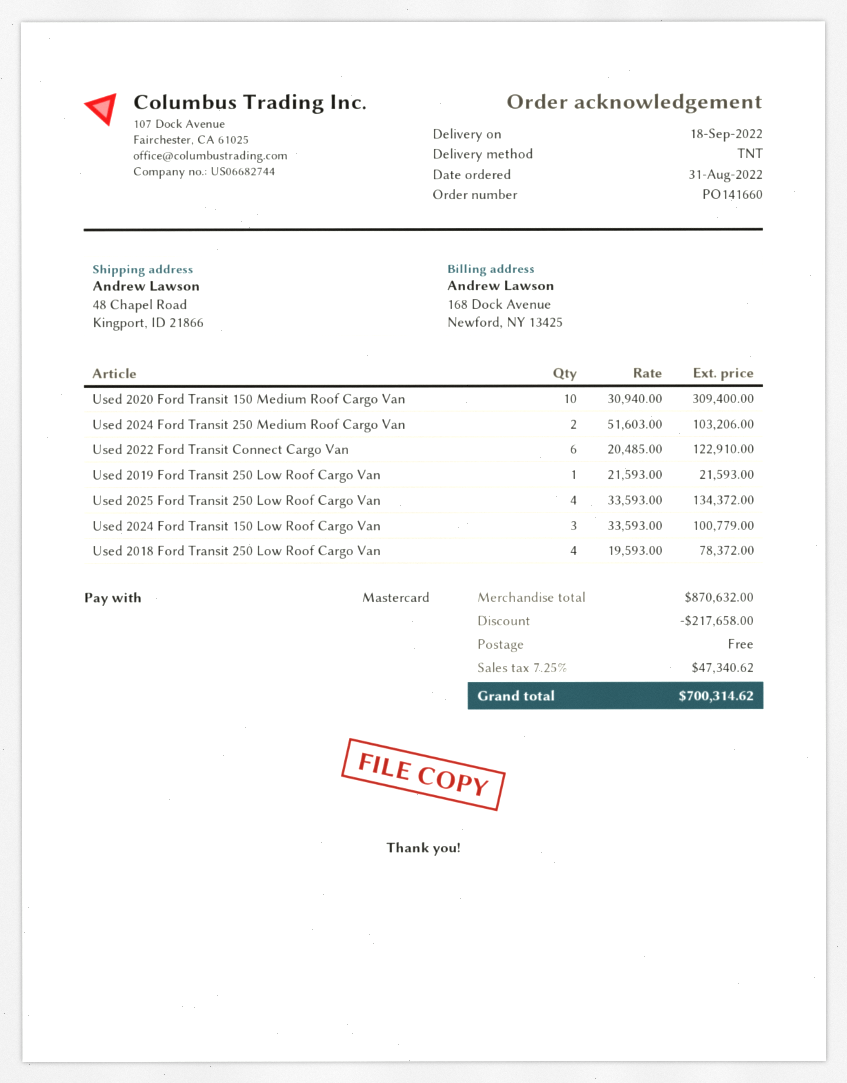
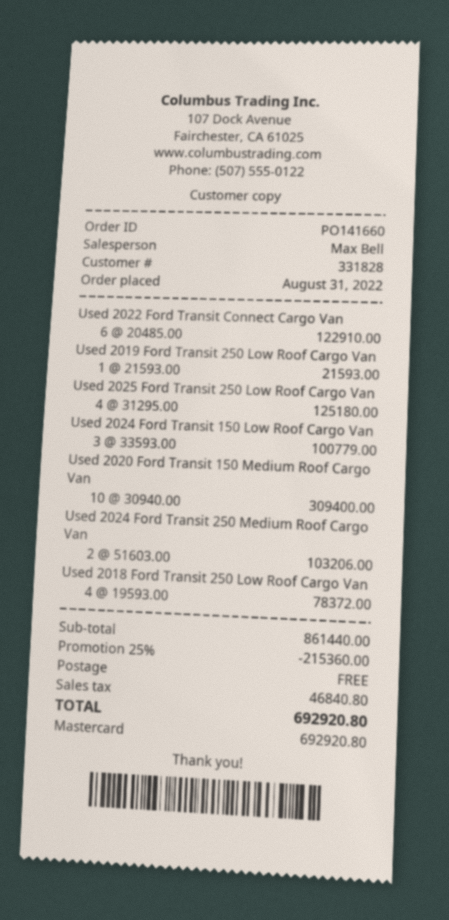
Used 2025 Ford Transit 250 Low Roof Cargo Van: 4 x 33593.00 = 134372.00 -> 4 x 31295.00 = 125180.00
subtotal: 870632.00 -> 861440.00
discount: 217658.00 -> 215360.00
tax: 47340.62 -> 46840.80
total: 700314.62 -> 692920.80

